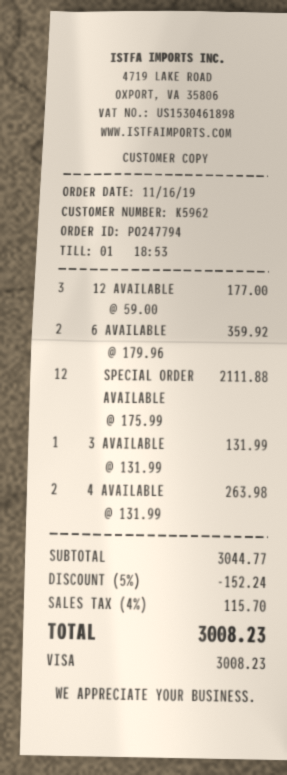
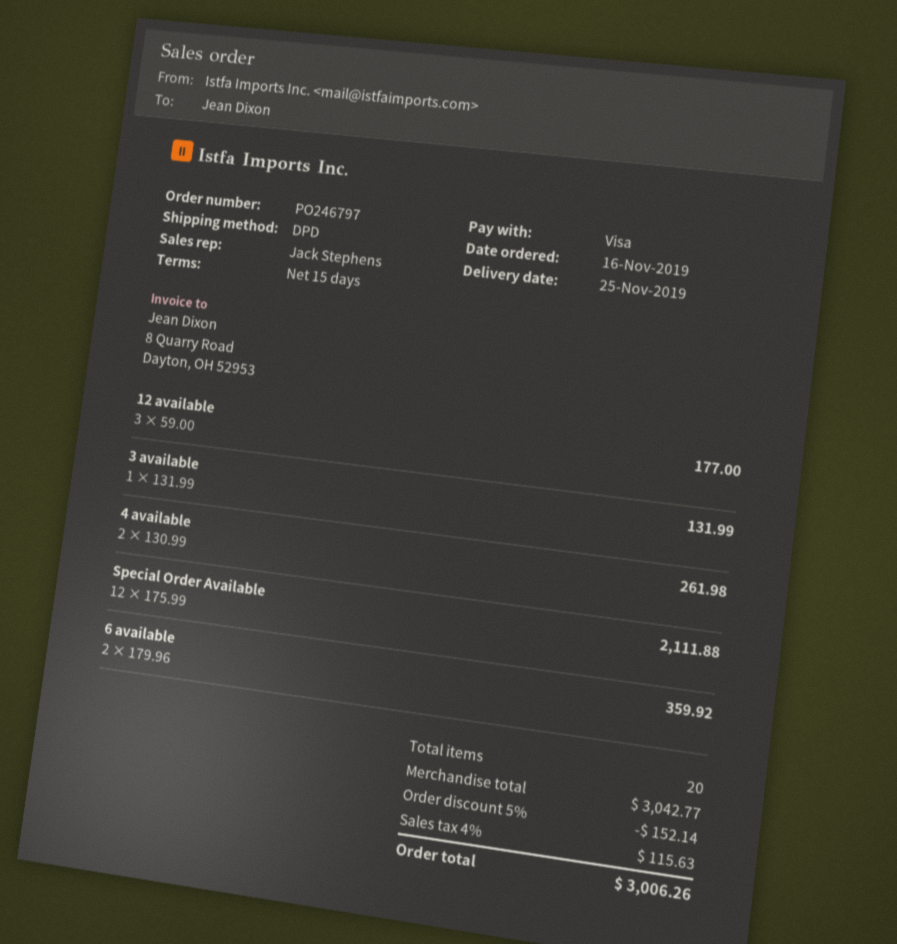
order number: PO247794 -> PO246797
4 AVAILABLE: 2 x 131.99 = 263.98 -> 2 x 130.99 = 261.98
subtotal: 3044.77 -> 3042.77
discount: 5% = 152.24 -> 5% = 152.14
tax: 4% = 115.70 -> 4% = 115.63
total: 3008.23 -> 3006.26

